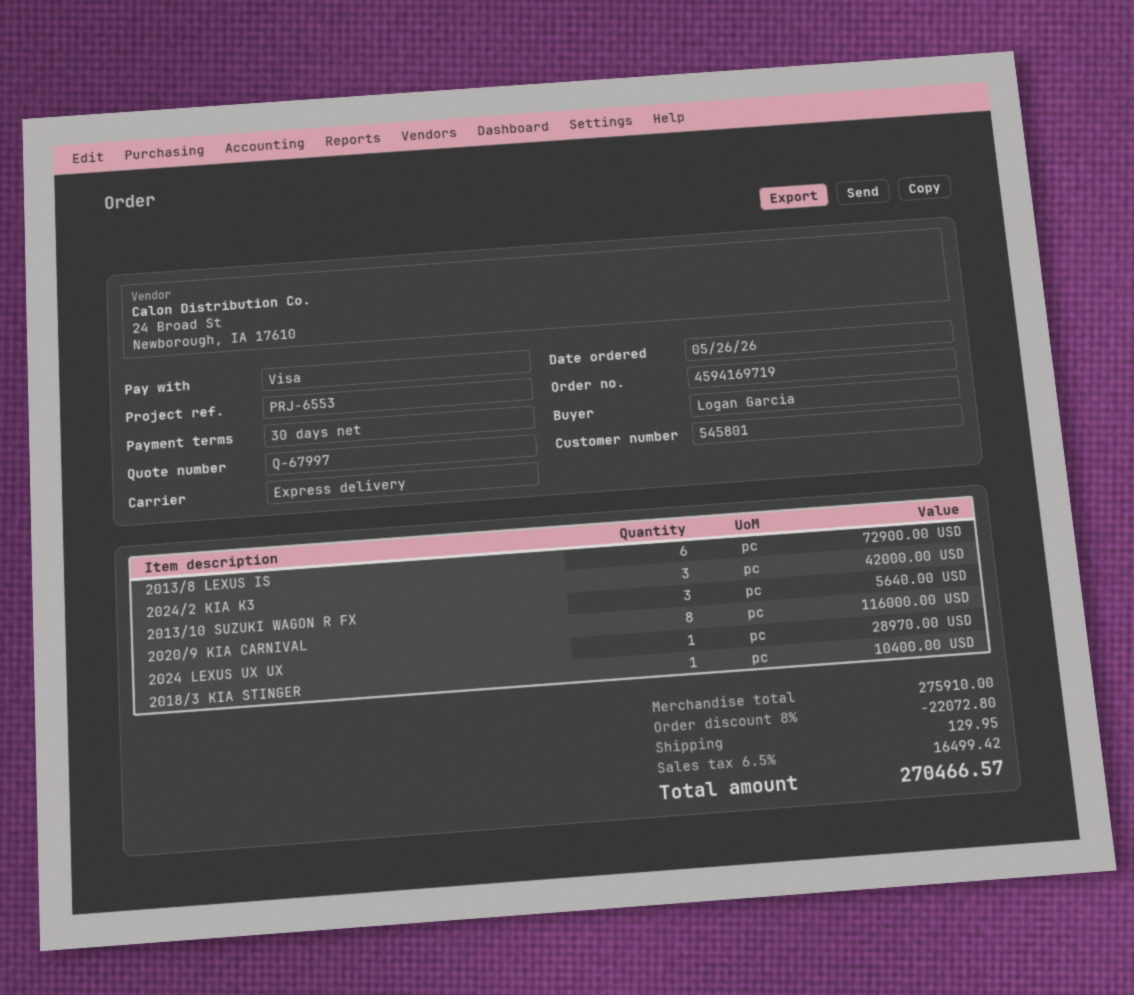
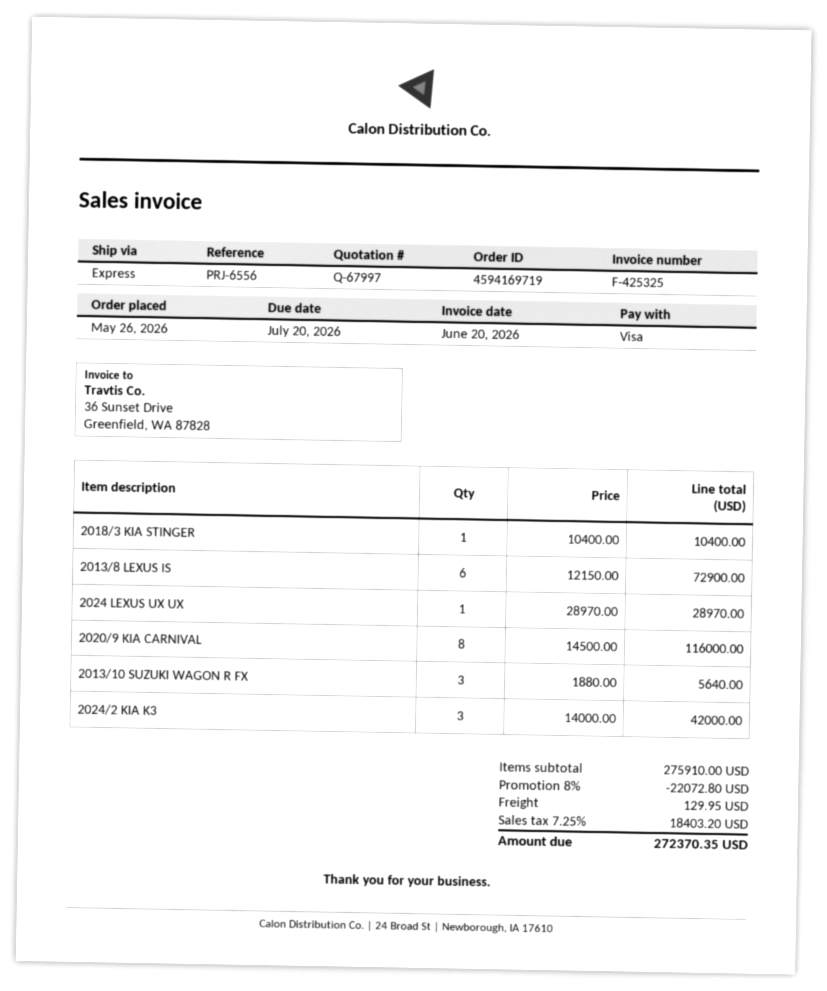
reference: PRJ-6553 -> PRJ-6556
tax: 6.5% = 16499.42 -> 7.25% = 18403.20
total: 270466.57 -> 272370.35

